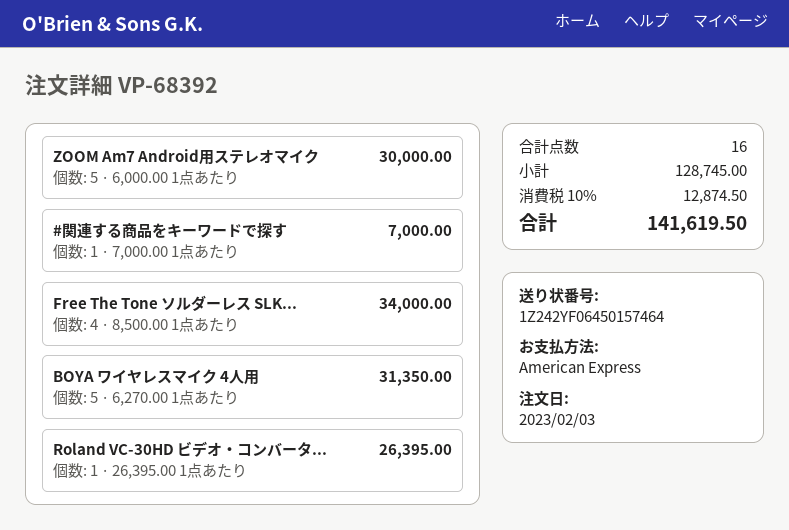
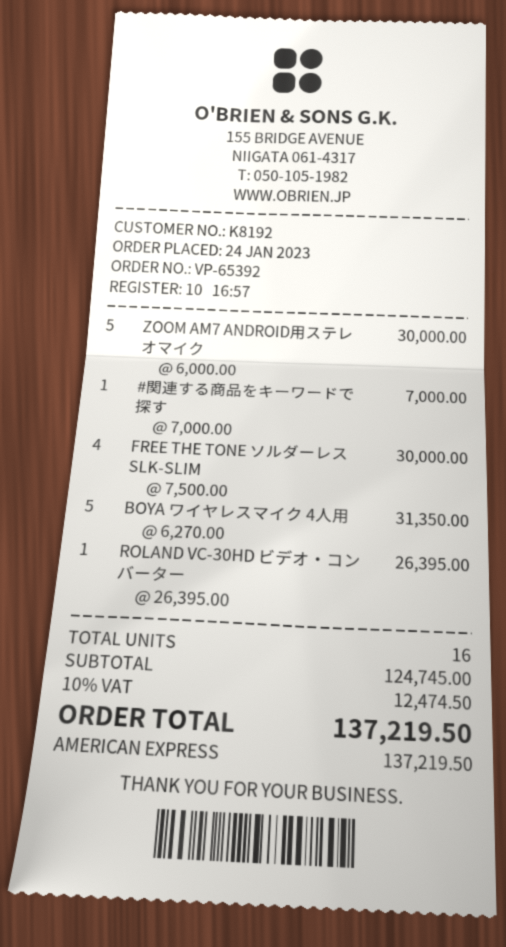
order number: VP-68392 -> VP-65392
order date: 2023-02-03 -> 2023-01-24
Free The Tone ソルダーレス SLK...: 4 x 8500.00 = 34000.00 -> 4 x 7500.00 = 30000.00
subtotal: 128745.00 -> 124745.00
tax: 10% = 12874.50 -> 10% = 12474.50
total: 141619.50 -> 137219.50

